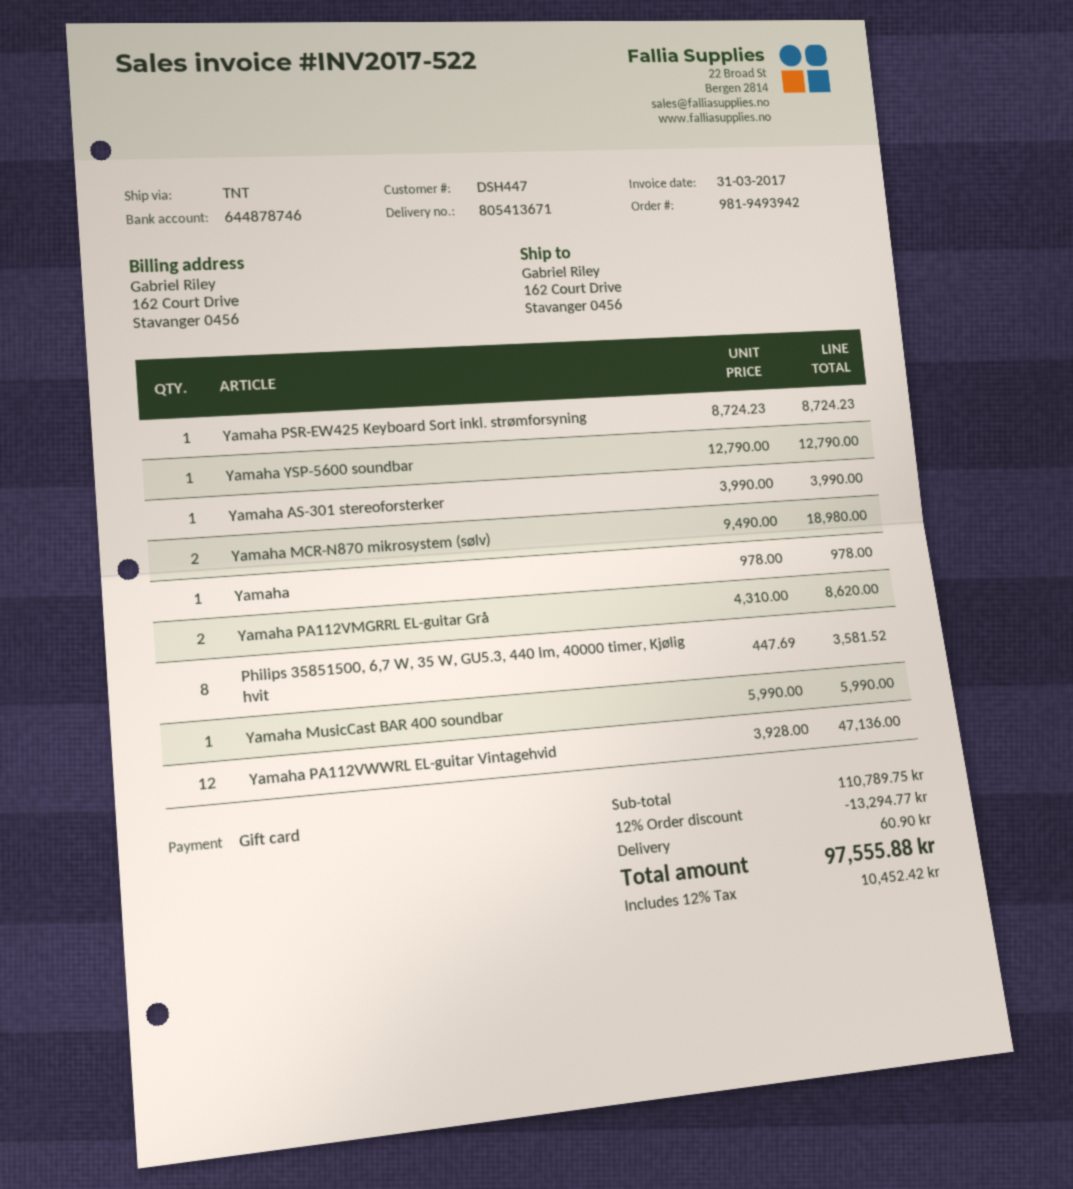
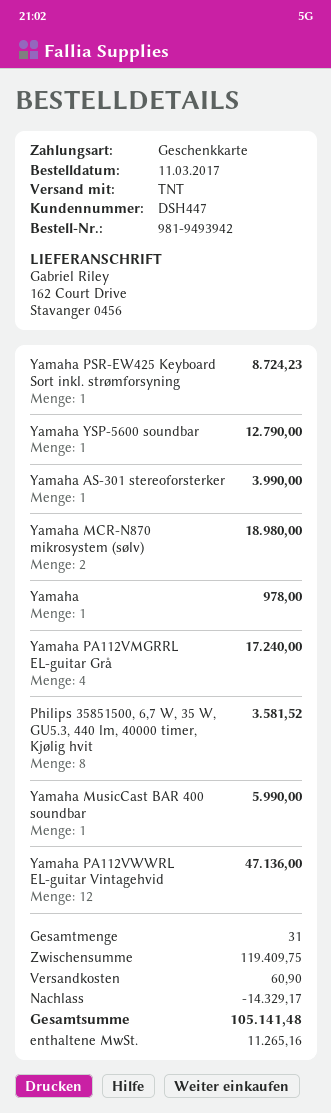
Yamaha PA112VMGRRL EL-guitar Grå: 2 for 8620.00 -> 4 for 17240.00
subtotal: 110789.75 -> 119409.75
discount: 13294.77 -> 14329.17
tax: 10452.42 -> 11265.16
total: 97555.88 -> 105141.48

